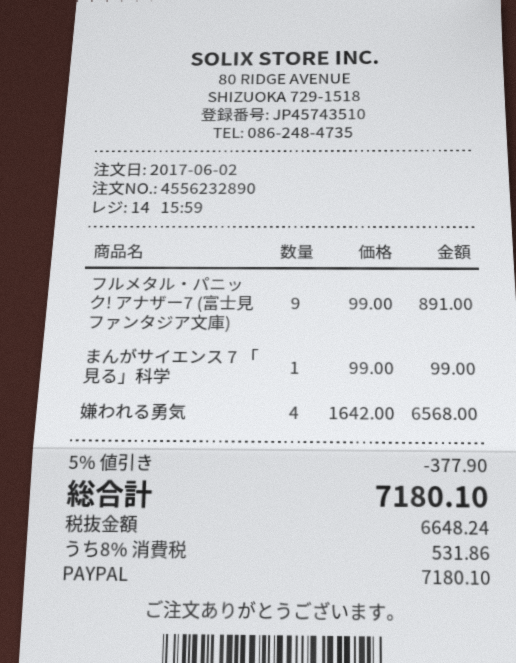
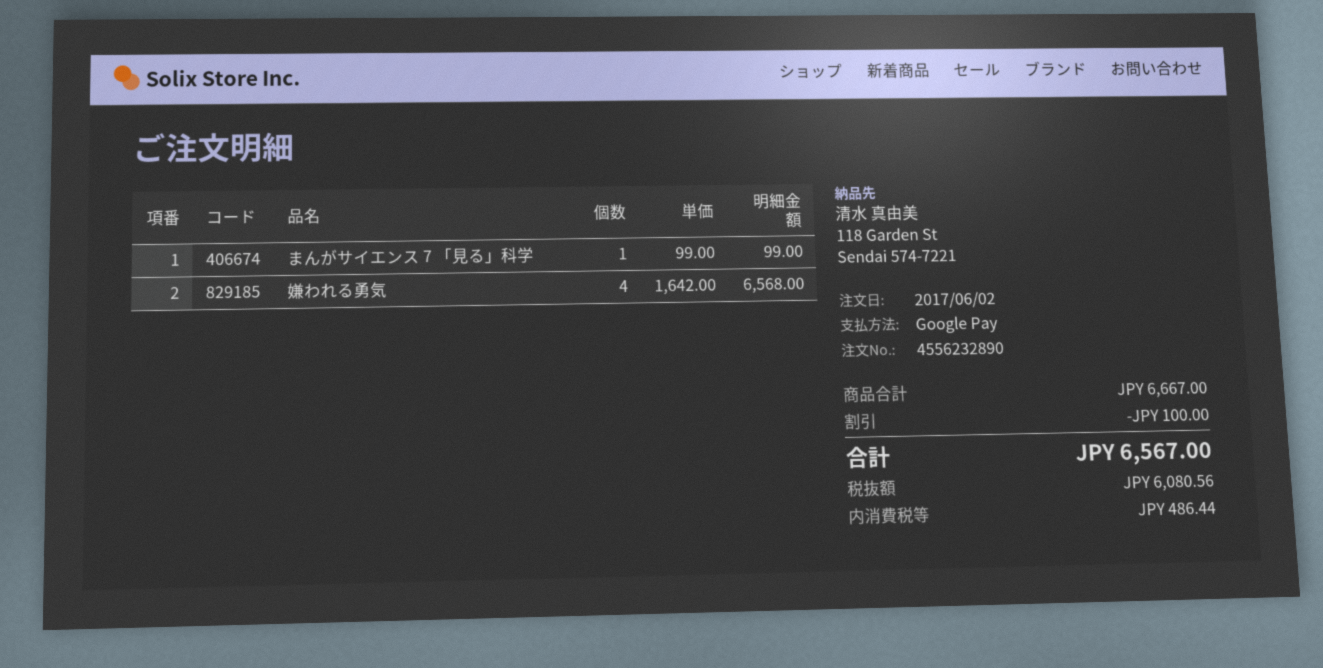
payment method: PayPal -> Google Pay
フルメタル・パニック! アナザー7 (富士見ファンタジア文庫): 9 x 99.00 = 891.00 -> none
discount: 377.90 -> 100.00
net: 6648.24 -> 6080.56
tax: 531.86 -> 486.44
total: 7180.10 -> 6567.00

